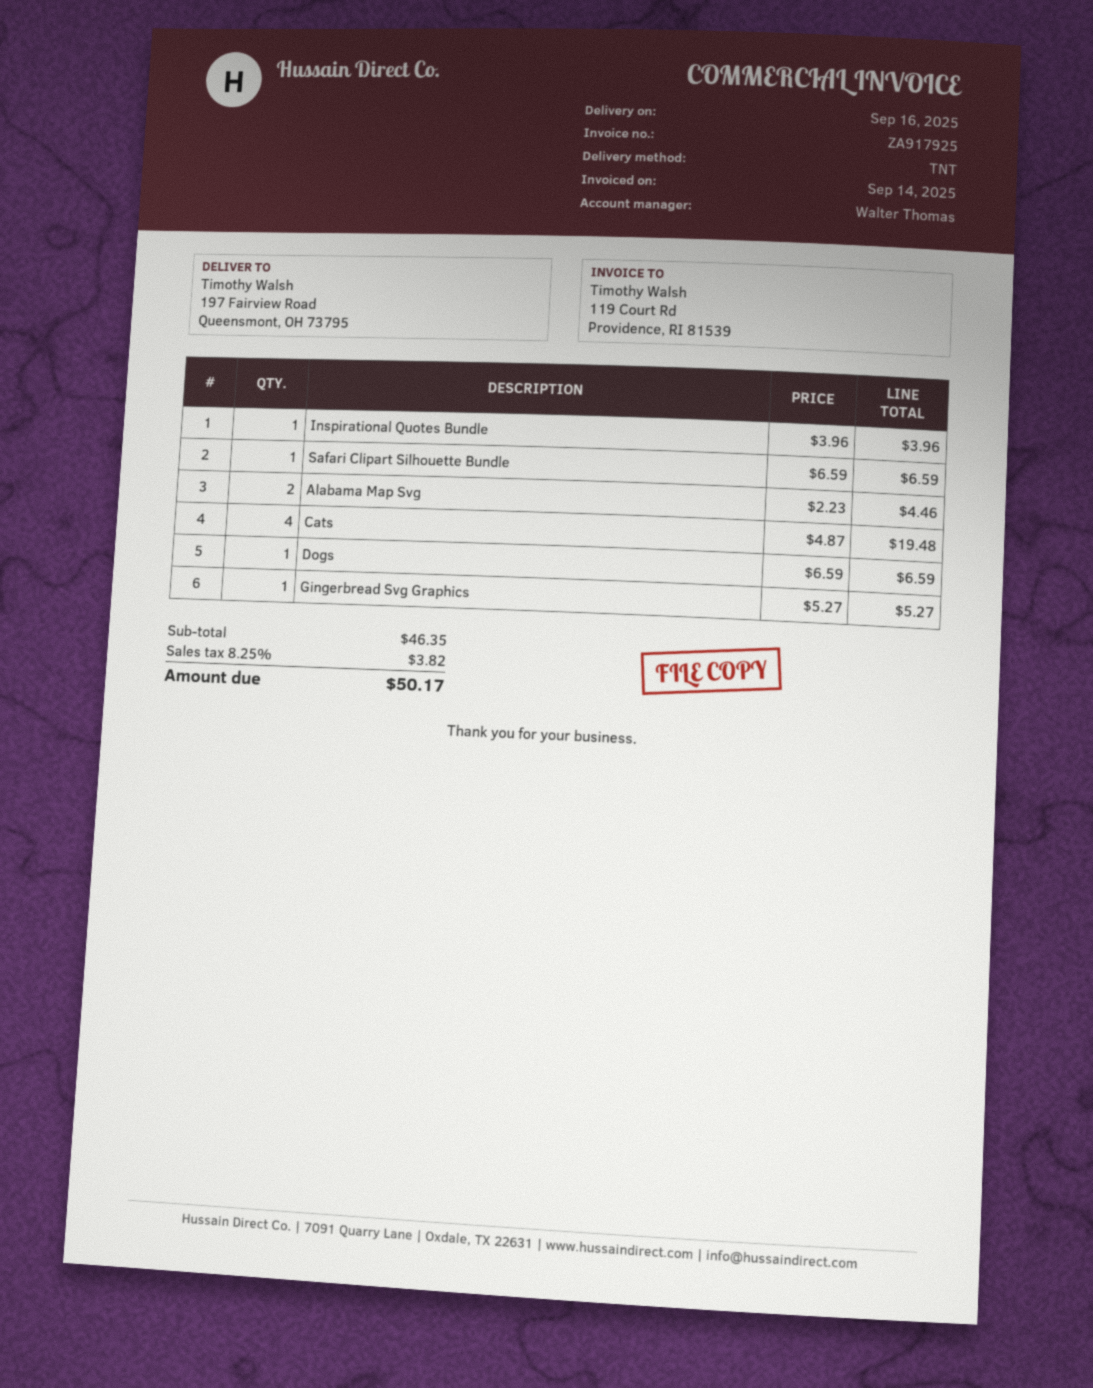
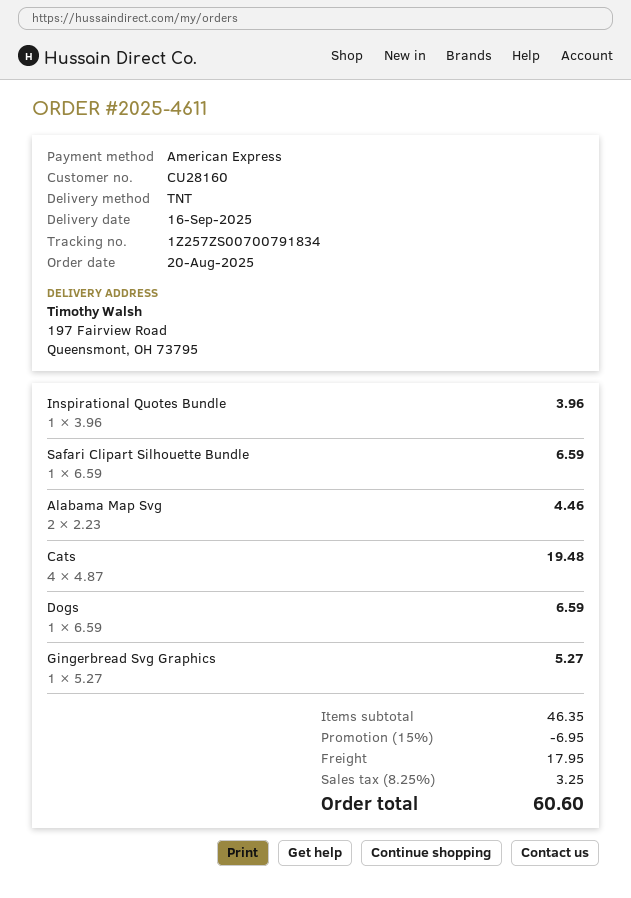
discount: none -> 15% = 6.95
shipping: none -> 17.95
tax: 8.25% = 3.82 -> 8.25% = 3.25
total: 50.17 -> 60.60

